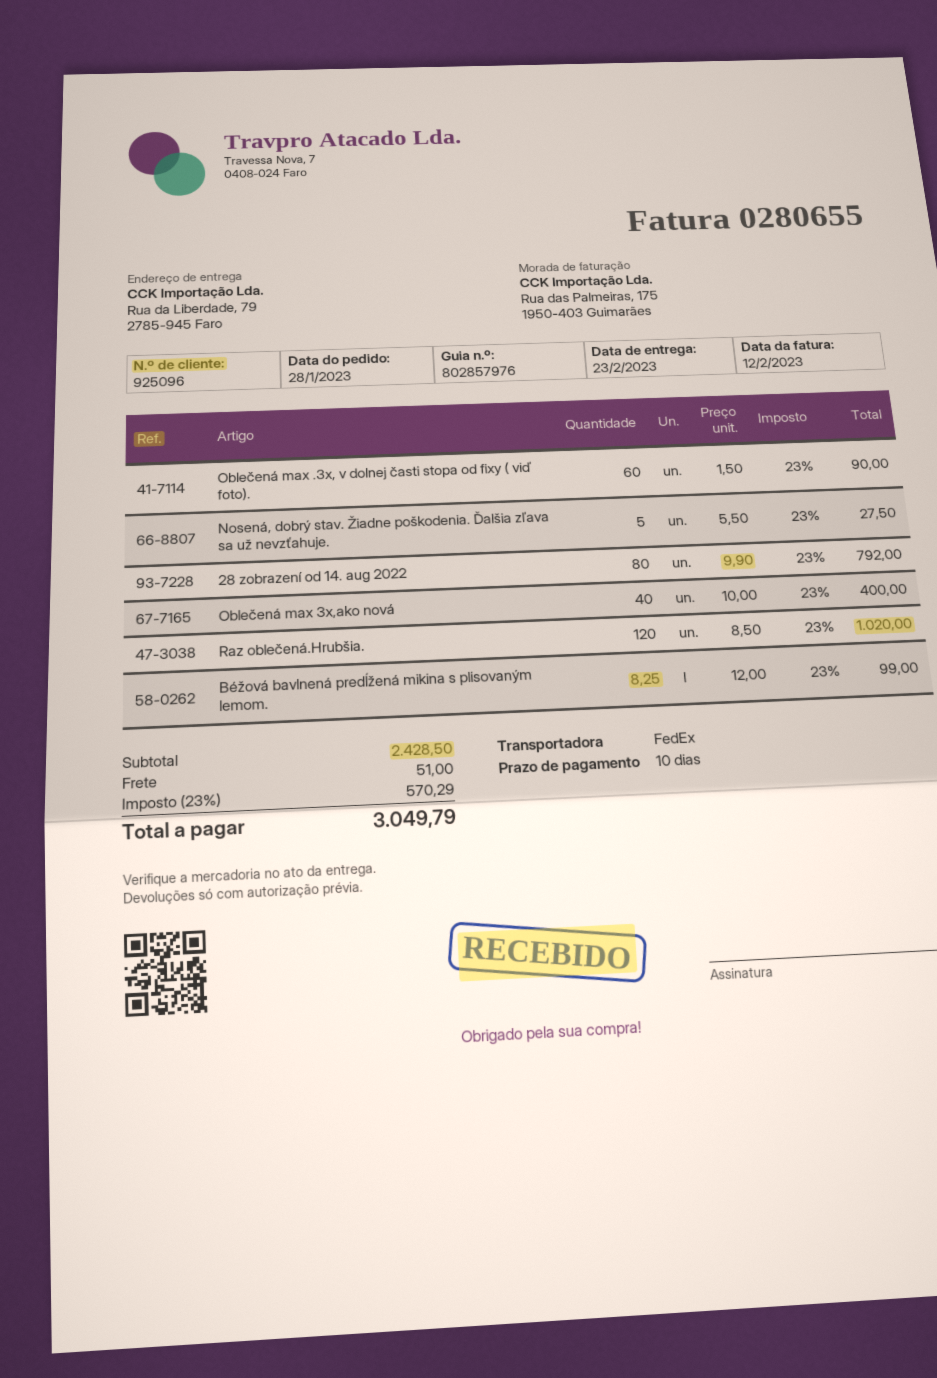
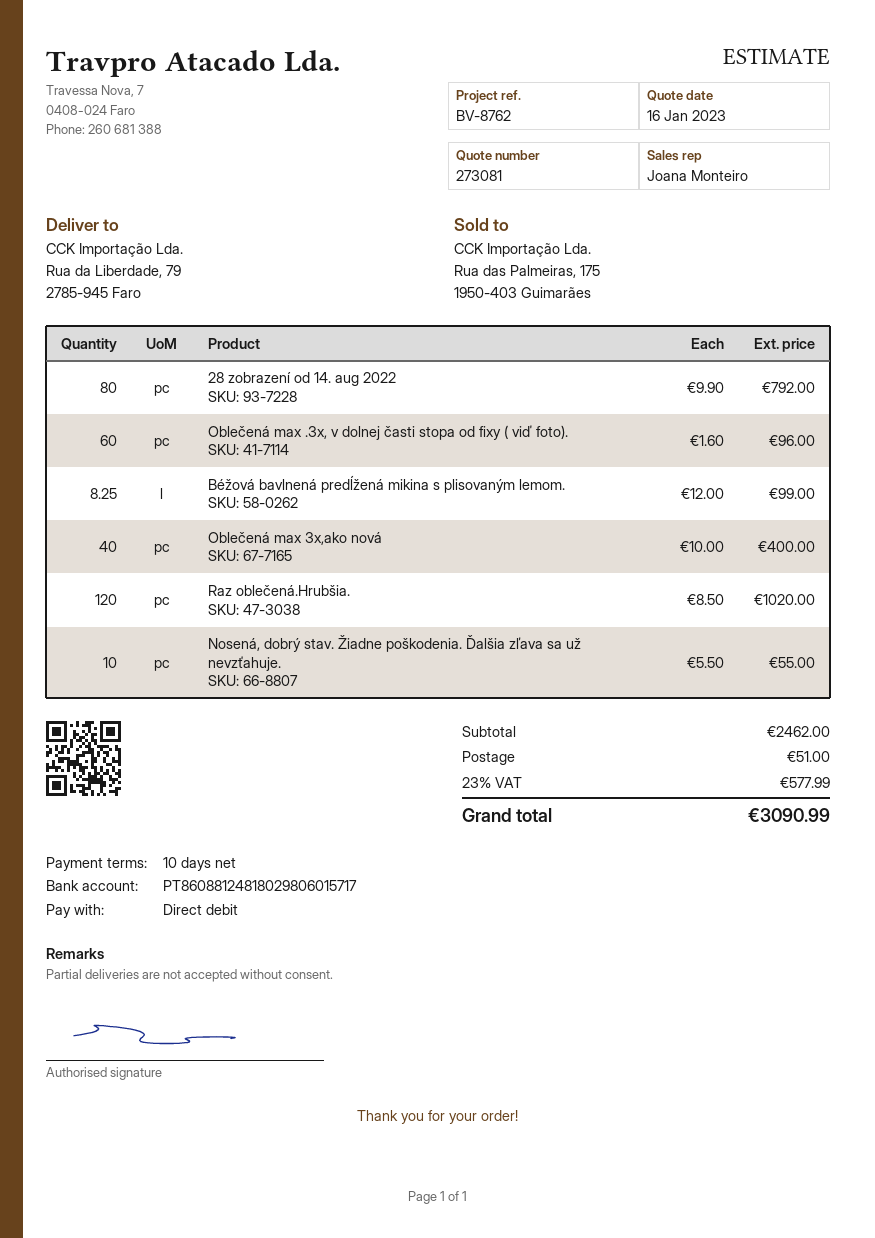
Oblečená max .3x, v dolnej časti stopa od fixy ( viď foto).: 60 x 1.50 = 90.00 -> 60 x 1.60 = 96.00
Nosená, dobrý stav. Žiadne poškodenia. Ďalšia zľava sa už nevzťahuje.: 5 x 5.50 = 27.50 -> 10 x 5.50 = 55.00
subtotal: 2428.50 -> 2462.00
tax: 23% = 570.29 -> 23% = 577.99
total: 3049.79 -> 3090.99

